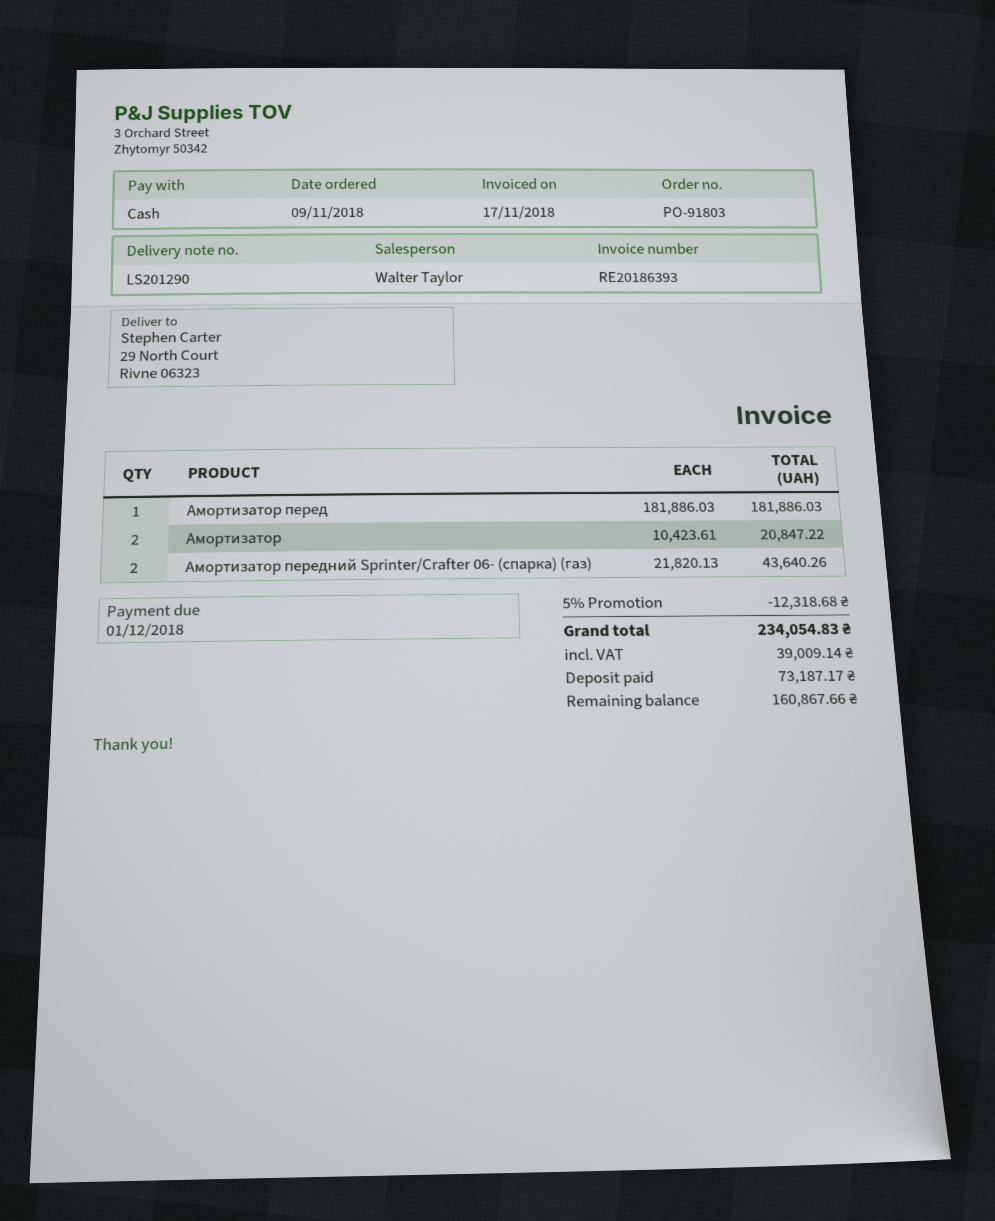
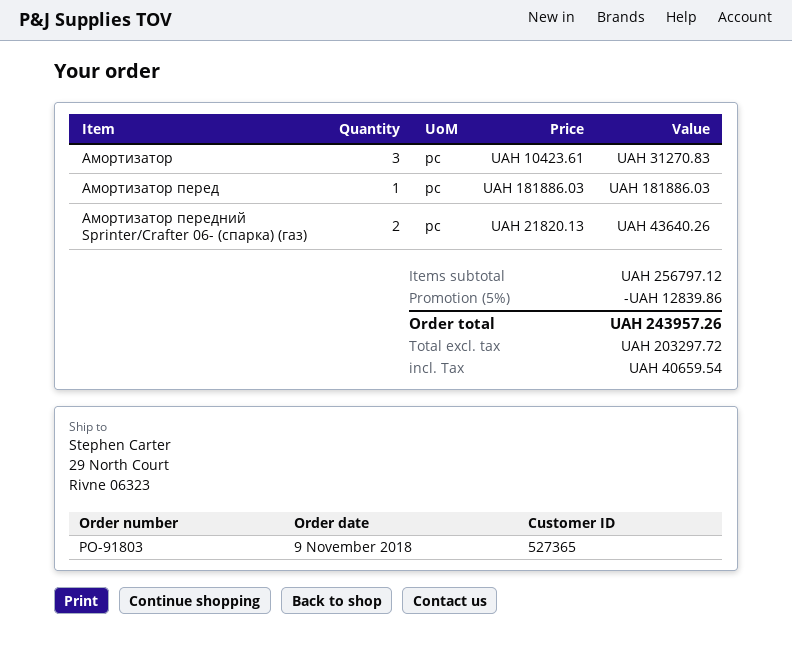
Амортизатор: 2 x 10423.61 = 20847.22 -> 3 x 10423.61 = 31270.83
discount: 5% = 12318.68 -> 5% = 12839.86
tax: 39009.14 -> 40659.54
total: 234054.83 -> 243957.26

